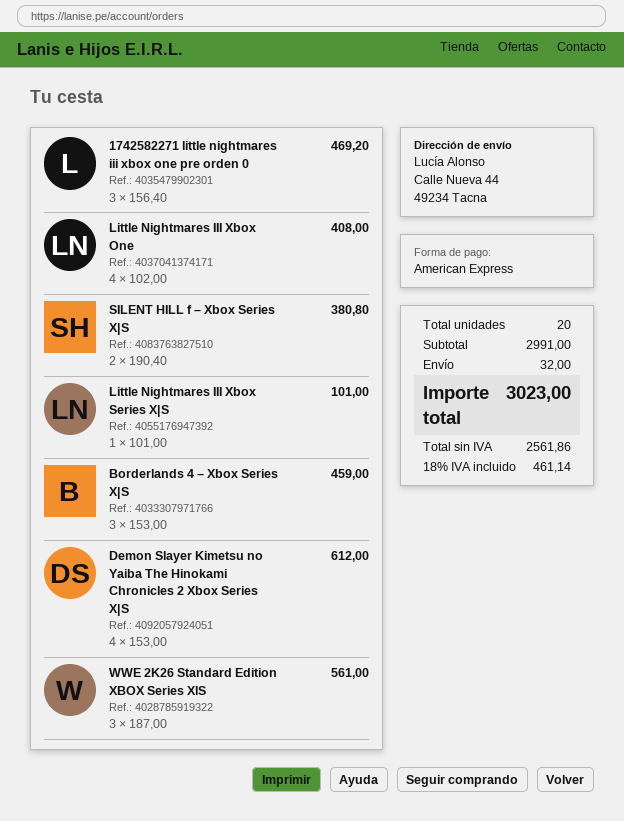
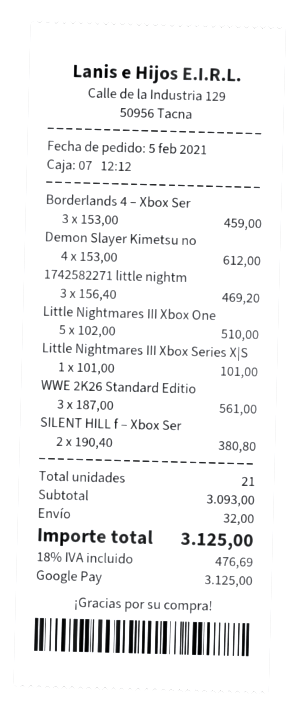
payment method: American Express -> Google Pay
Little Nightmares III Xbox One: 4 x 102.00 = 408.00 -> 5 x 102.00 = 510.00
total quantity: 20 -> 21
subtotal: 2991.00 -> 3093.00
tax: 18% = 461.14 -> 18% = 476.69
total: 3023.00 -> 3125.00

